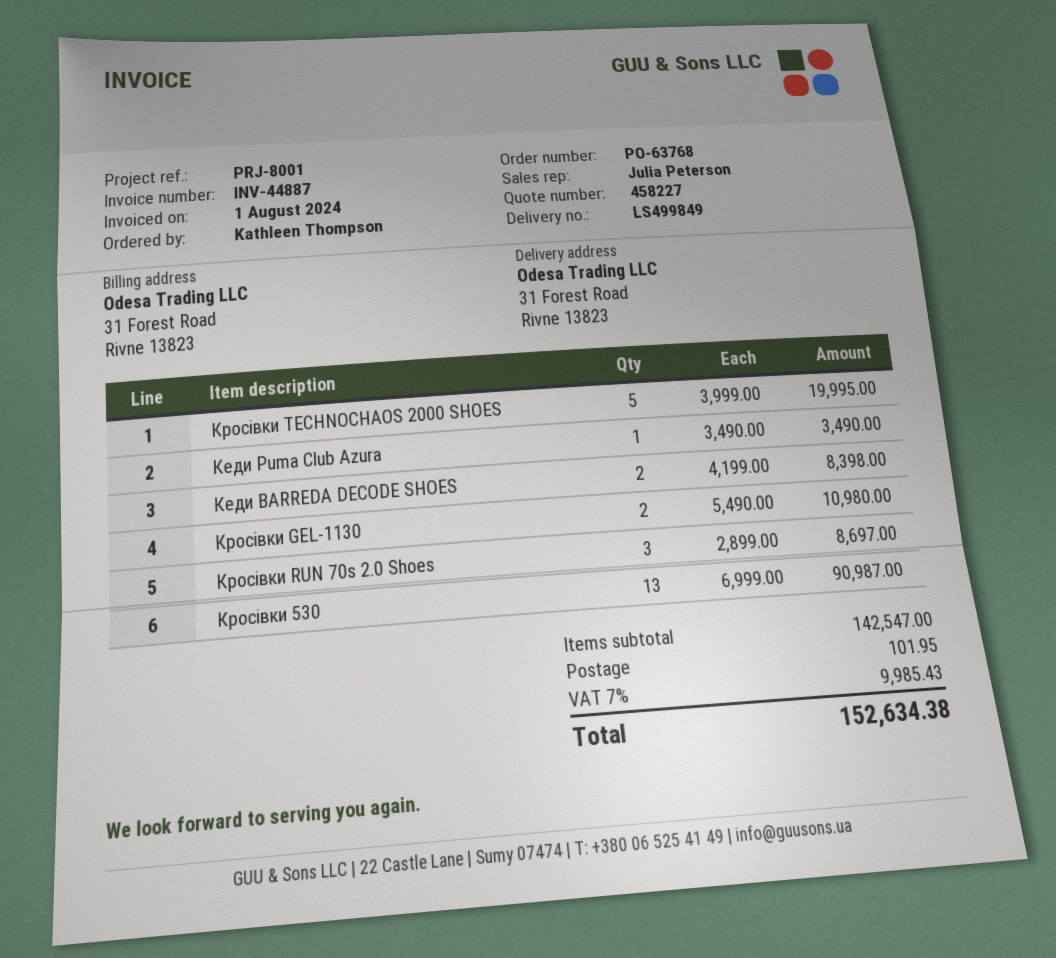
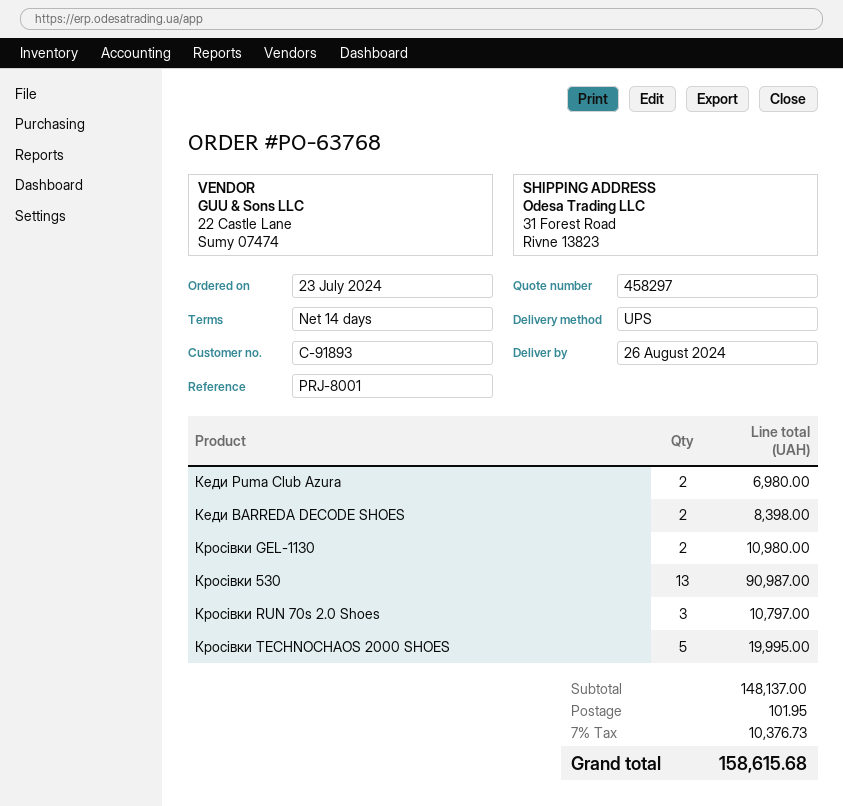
quote number: 458227 -> 458297
Кеди Puma Club Azura: 1 for 3490.00 -> 2 for 6980.00
Кросівки RUN 70s 2.0 Shoes: 3 for 8697.00 -> 3 for 10797.00
subtotal: 142547.00 -> 148137.00
tax: 7% = 9985.43 -> 7% = 10376.73
total: 152634.38 -> 158615.68

